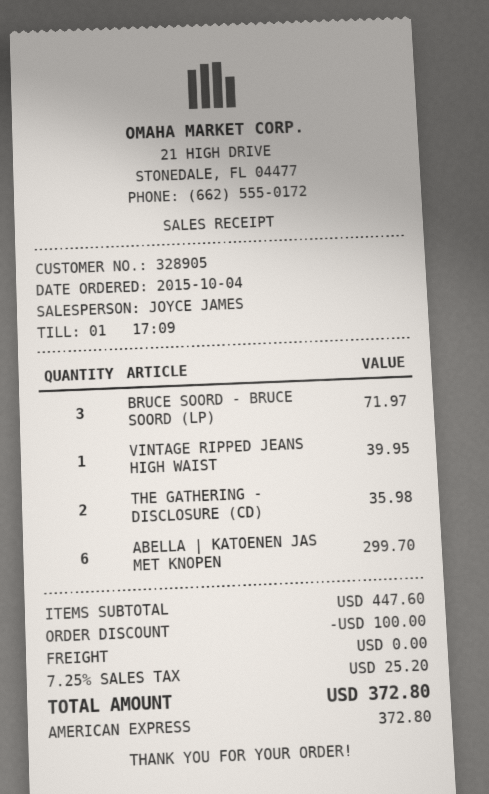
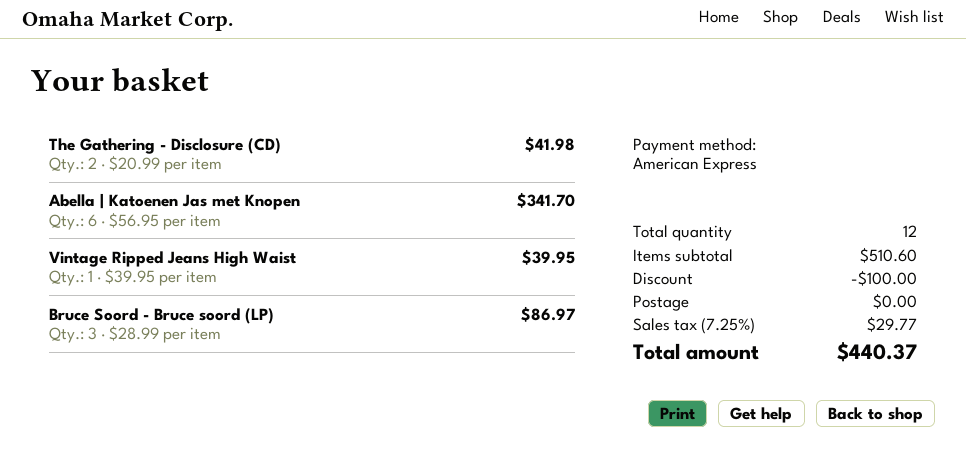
BRUCE SOORD - BRUCE SOORD (LP): 3 for 71.97 -> 3 for 86.97
THE GATHERING - DISCLOSURE (CD): 2 for 35.98 -> 2 for 41.98
ABELLA | KATOENEN JAS MET KNOPEN: 6 for 299.70 -> 6 for 341.70
subtotal: 447.60 -> 510.60
tax: 7.25% = 25.20 -> 7.25% = 29.77
total: 372.80 -> 440.37

